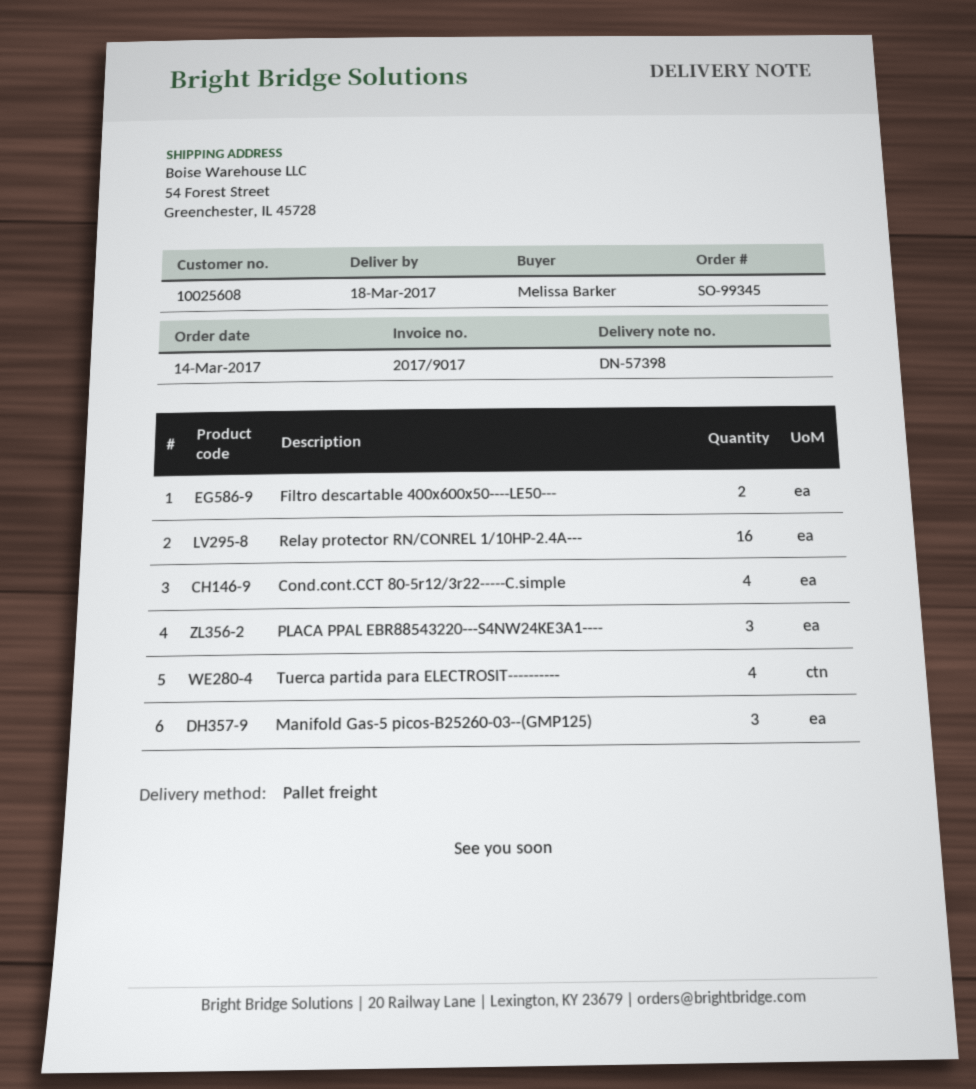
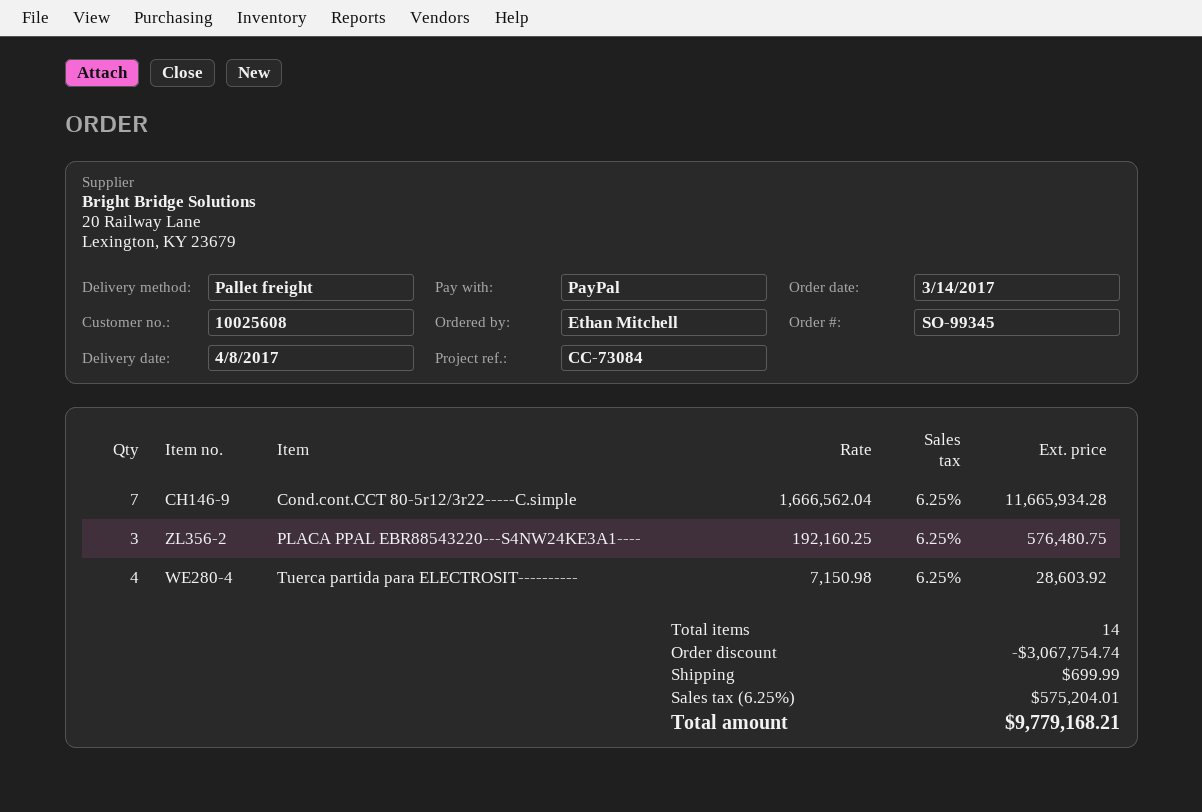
delivery date: 2017-03-18 -> 2017-04-08
ordered by: Melissa Barker -> Ethan Mitchell
Filtro descartable 400x600x50----LE50---: 2 -> none
Relay protector RN/CONREL 1/10HP-2.4A---: 16 -> none
Cond.cont.CCT 80-5r12/3r22-----C.simple: 4 -> 7
Manifold Gas-5 picos-B25260-03--(GMP125): 3 -> none

